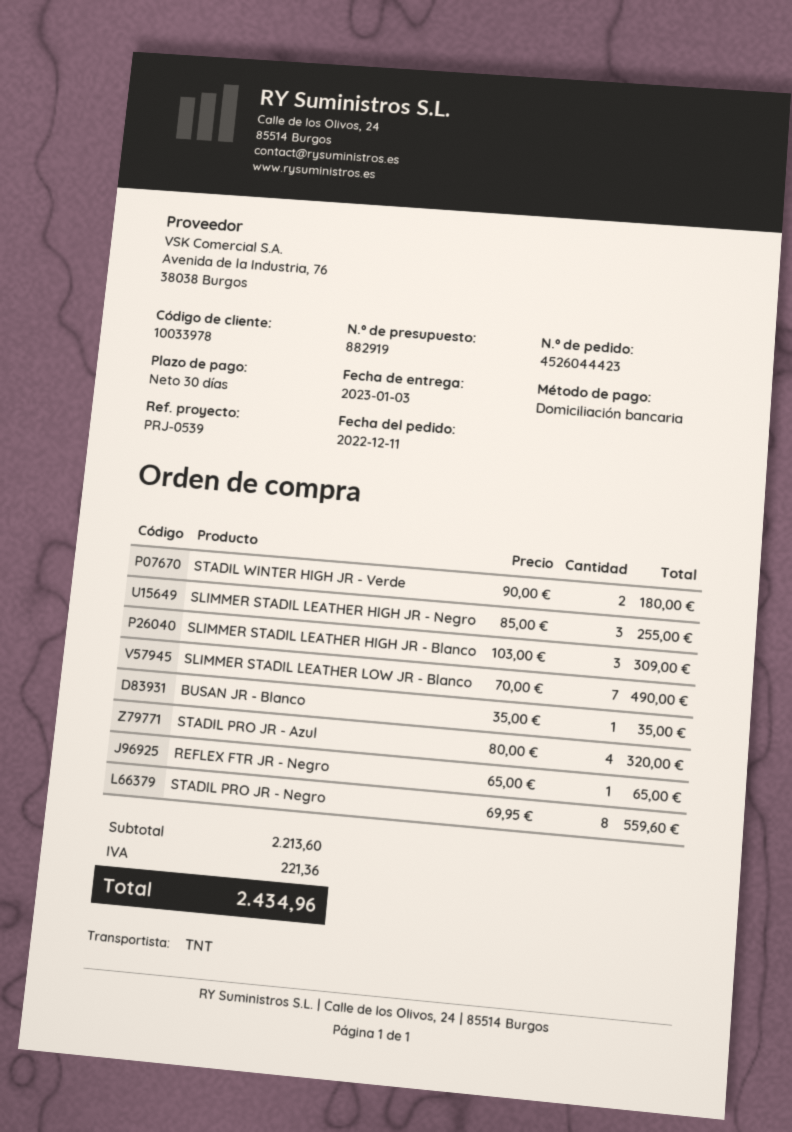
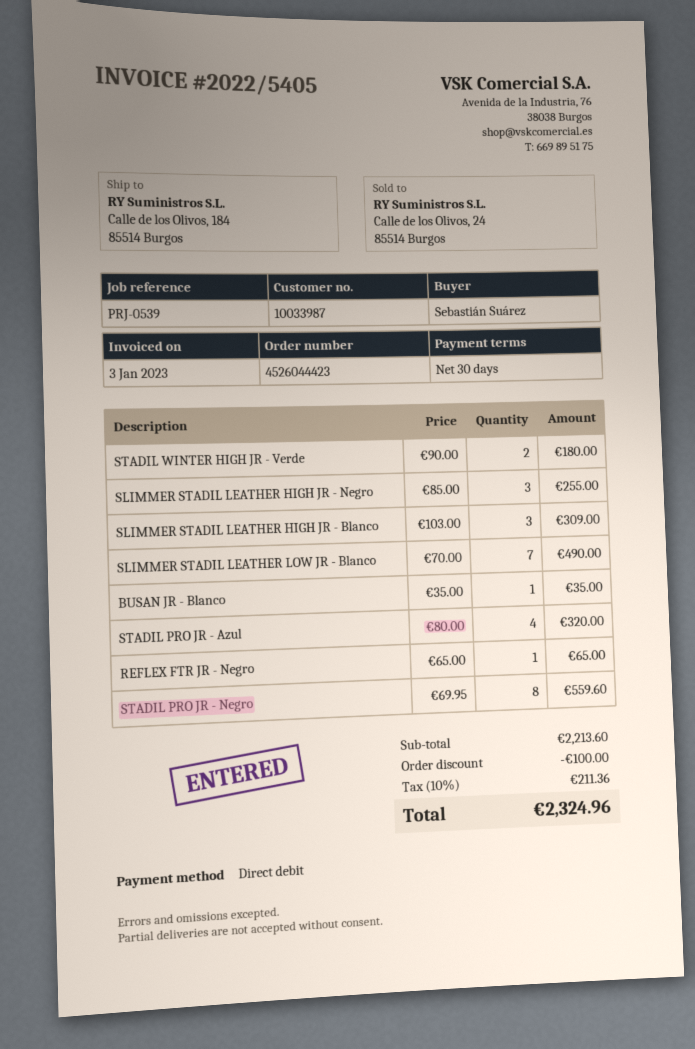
customer number: 10033978 -> 10033987
discount: none -> 100.00
tax: 221.36 -> 211.36
total: 2434.96 -> 2324.96

